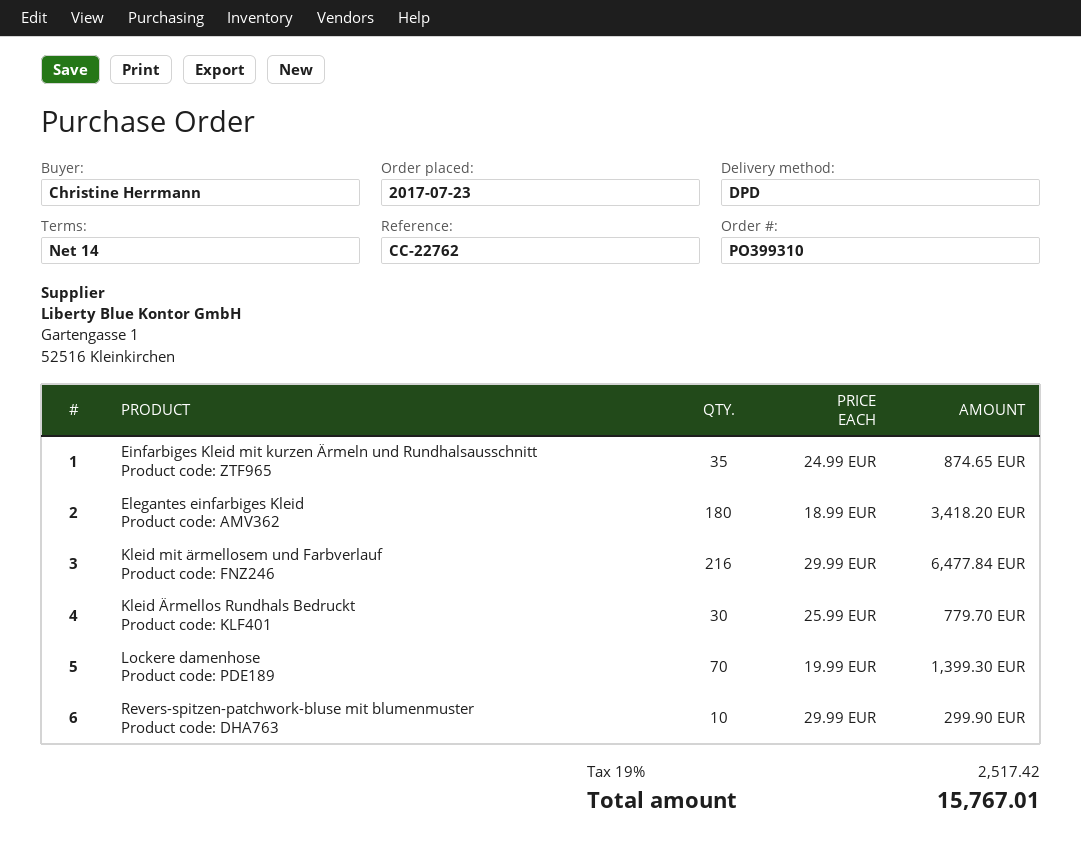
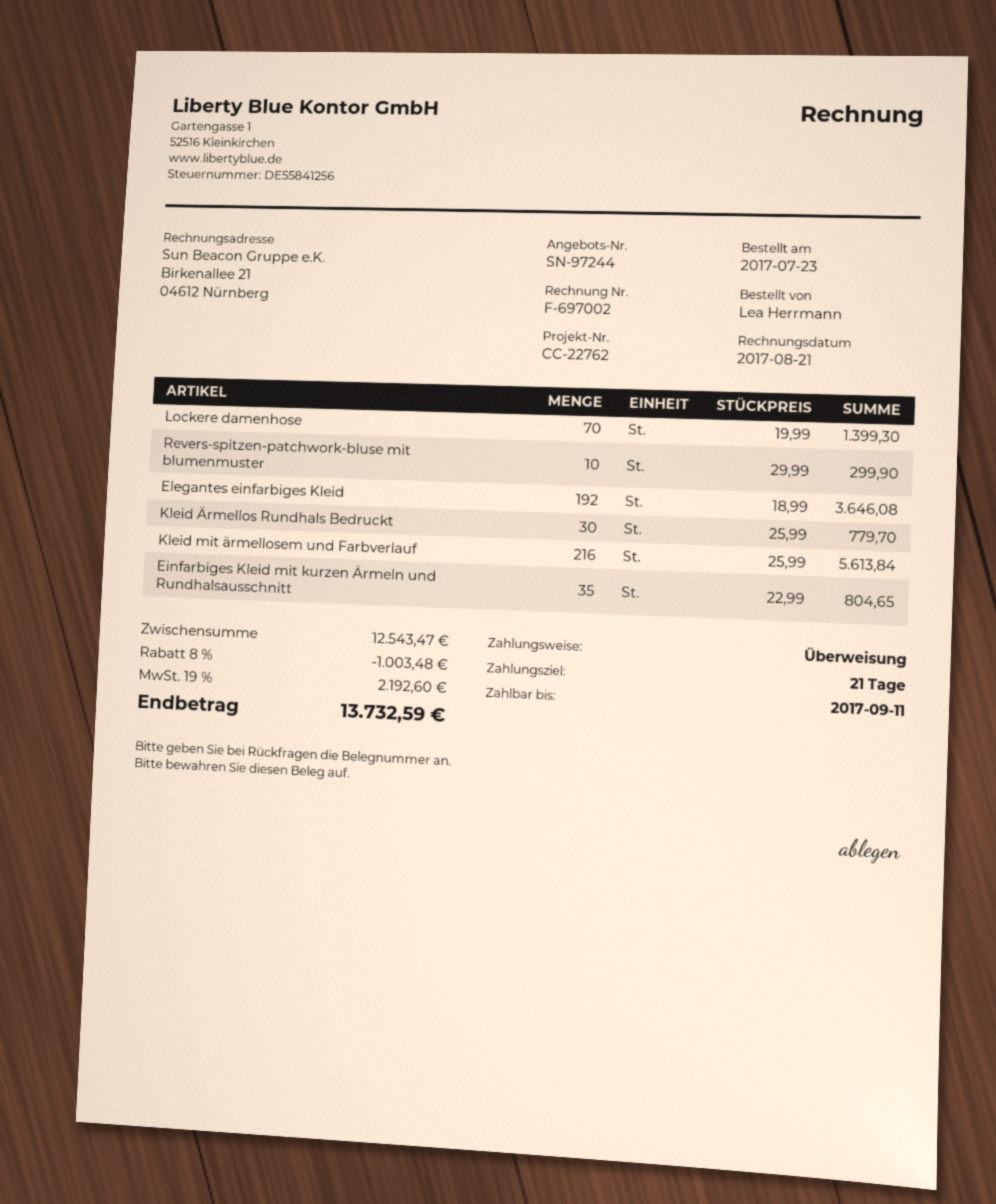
payment terms: 14 days -> 21 days
ordered by: Christine Herrmann -> Lea Herrmann
Einfarbiges Kleid mit kurzen Ärmeln und Rundhalsausschnitt: 35 x 24.99 = 874.65 -> 35 x 22.99 = 804.65
Elegantes einfarbiges Kleid: 180 x 18.99 = 3418.20 -> 192 x 18.99 = 3646.08
Kleid mit ärmellosem und Farbverlauf: 216 x 29.99 = 6477.84 -> 216 x 25.99 = 5613.84
discount: none -> 8% = 1003.48
tax: 19% = 2517.42 -> 19% = 2192.60
total: 15767.01 -> 13732.59

